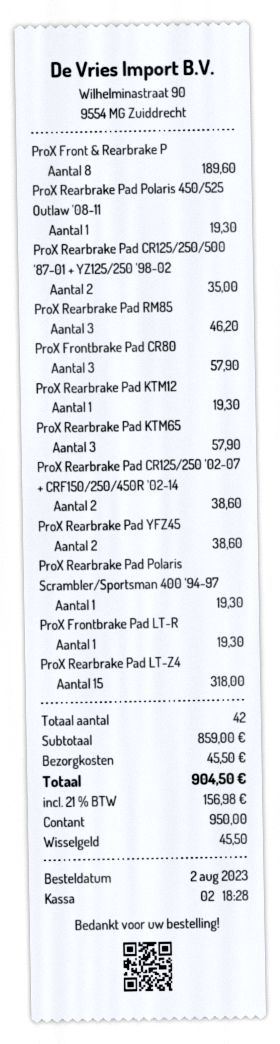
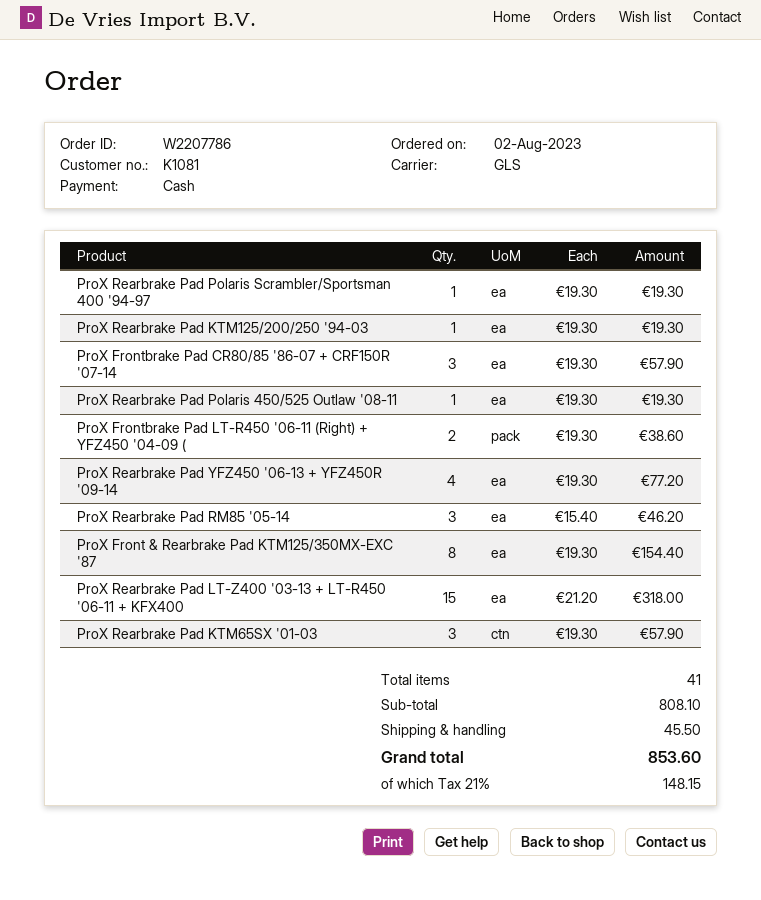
ProX Front & Rearbrake P: 8 for 189.60 -> 8 for 154.40
ProX Rearbrake Pad CR125/250/500 '87-01 + YZ125/250 '98-02: 2 for 35.00 -> none
ProX Rearbrake Pad CR125/250 '02-07 + CRF150/250/450R '02-14: 2 for 38.60 -> none
ProX Rearbrake Pad YFZ45: 2 for 38.60 -> 4 for 77.20
ProX Frontbrake Pad LT-R: 1 for 19.30 -> 2 for 38.60
total quantity: 42 -> 41
subtotal: 859.00 -> 808.10
tax: 21% = 156.98 -> 21% = 148.15
total: 904.50 -> 853.60

